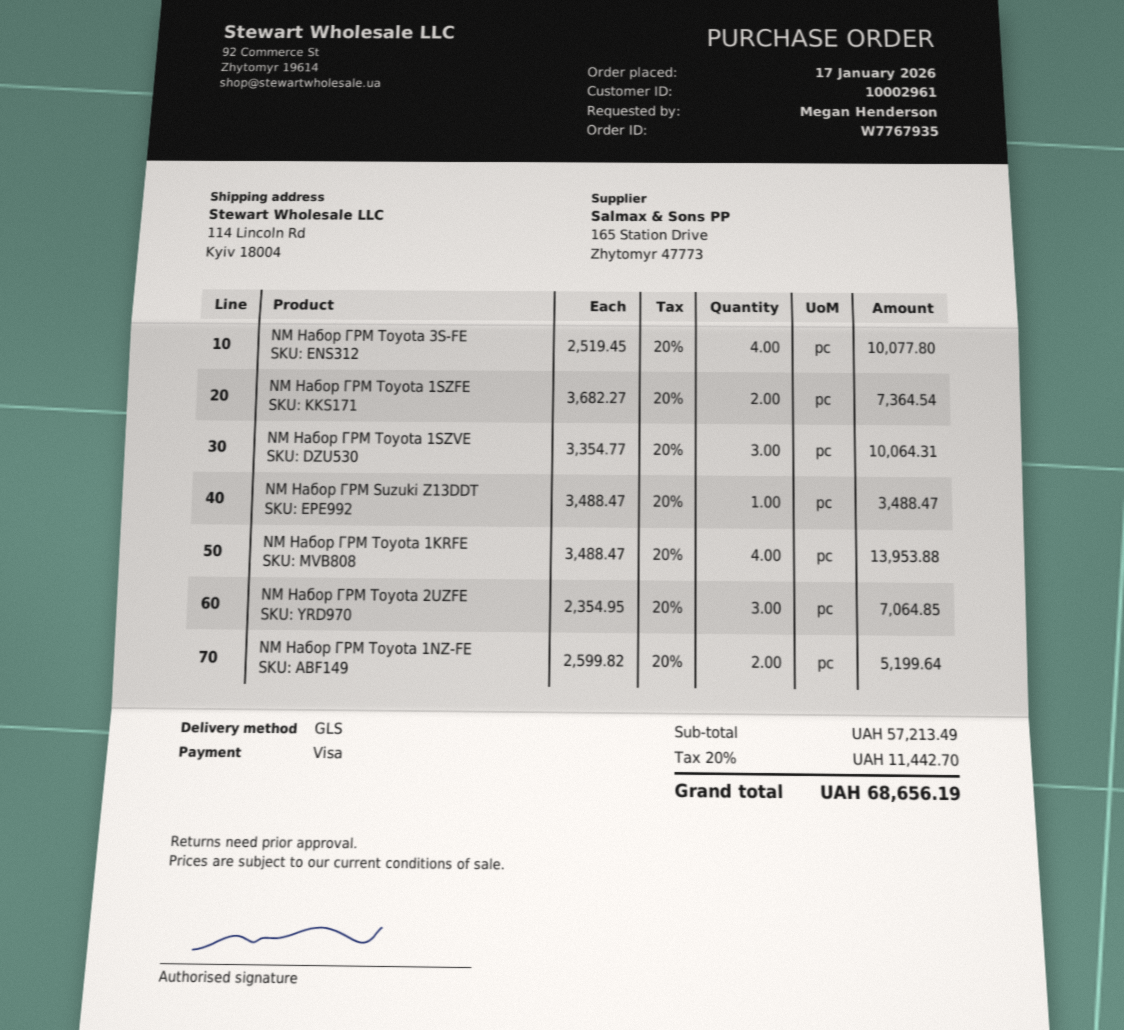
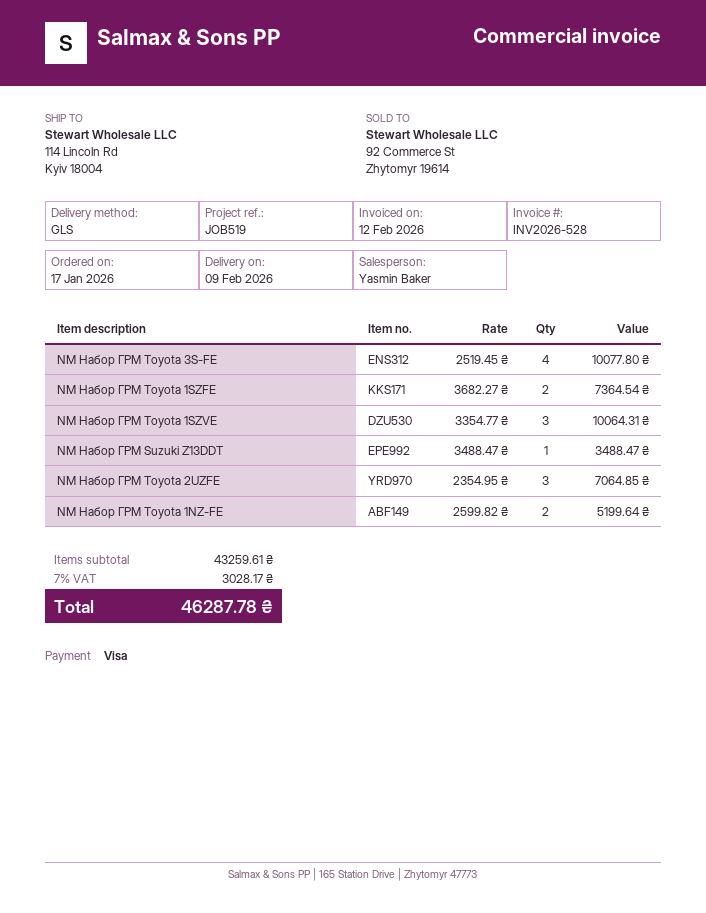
NM Набор ГРМ Toyota 1KRFE: 4 x 3488.47 = 13953.88 -> none
subtotal: 57213.49 -> 43259.61
tax: 20% = 11442.70 -> 7% = 3028.17
total: 68656.19 -> 46287.78

